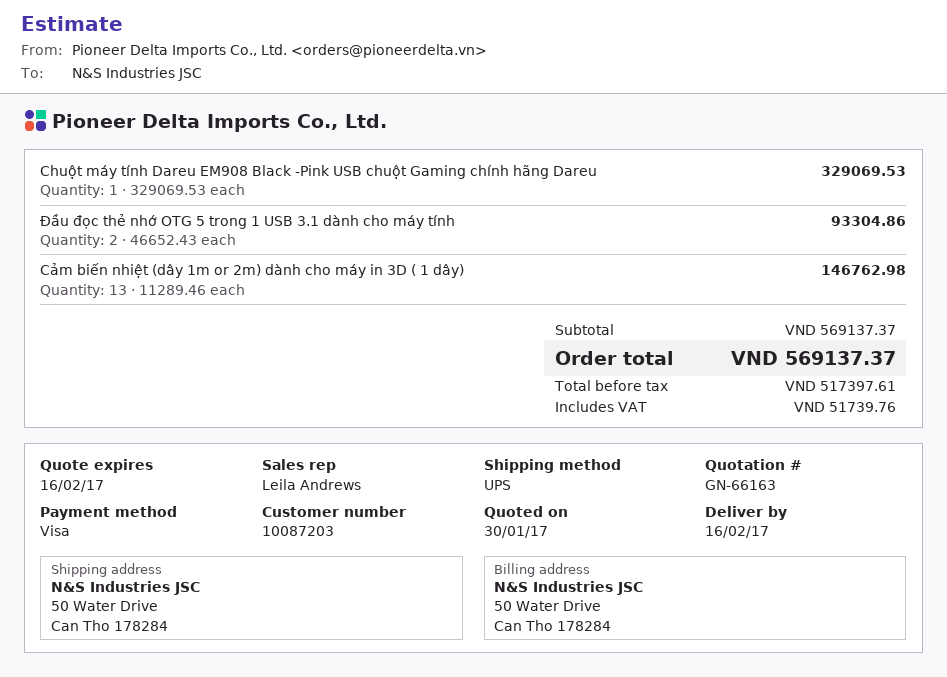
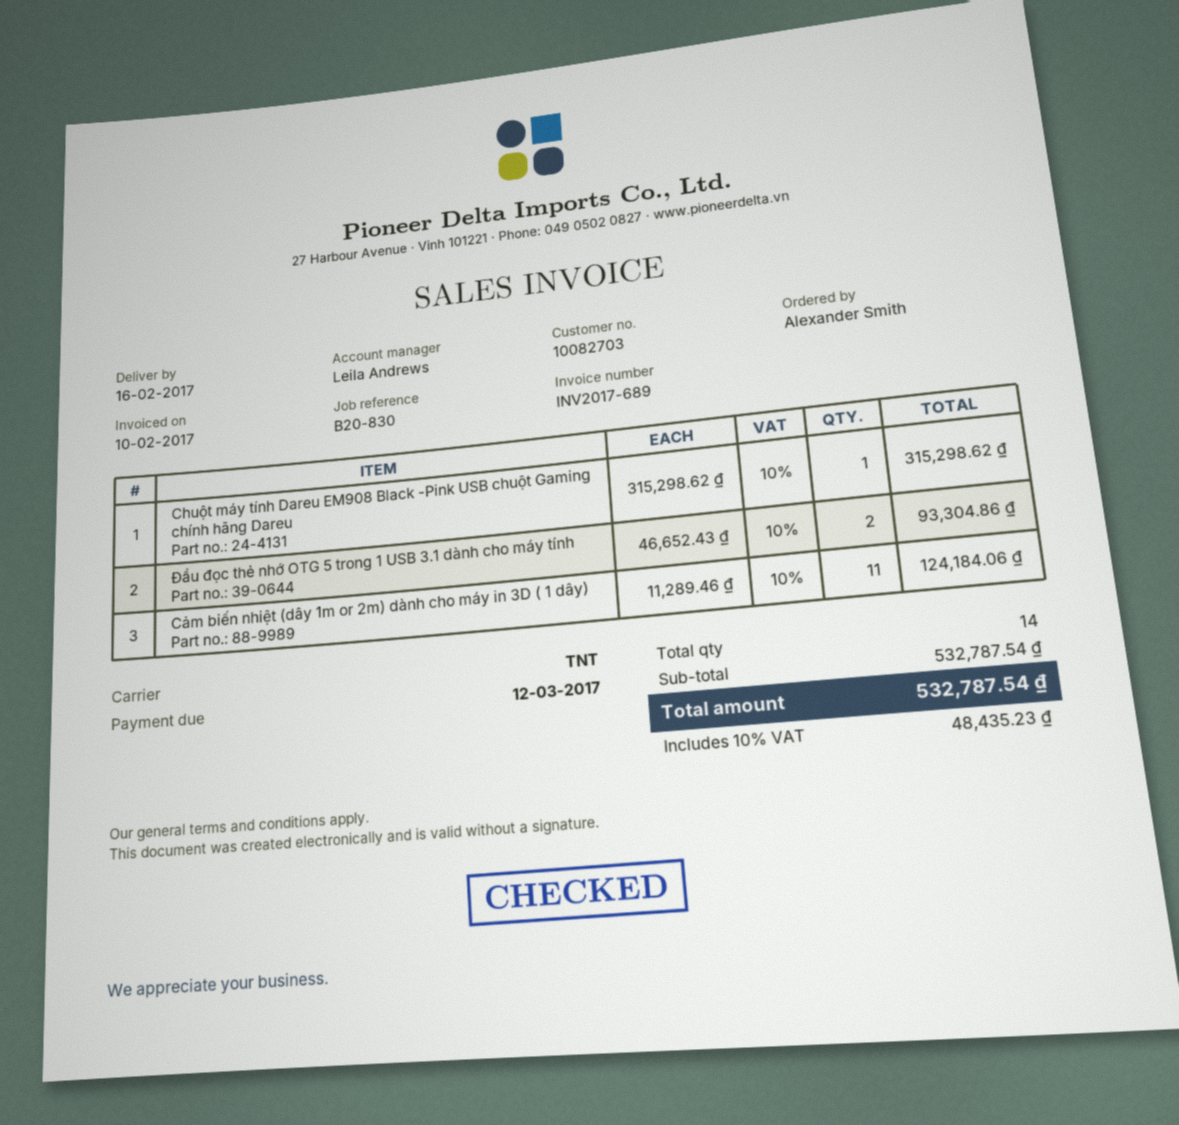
customer number: 10087203 -> 10082703
shipping method: UPS -> TNT
Chuột máy tính Dareu EM908 Black -Pink USB chuột Gaming chính hãng Dareu: 1 x 329069.53 = 329069.53 -> 1 x 315298.62 = 315298.62
Cảm biến nhiệt (dây 1m or 2m) dành cho máy in 3D ( 1 dây): 13 x 11289.46 = 146762.98 -> 11 x 11289.46 = 124184.06
subtotal: 569137.37 -> 532787.54
tax: 51739.76 -> 48435.23
total: 569137.37 -> 532787.54

